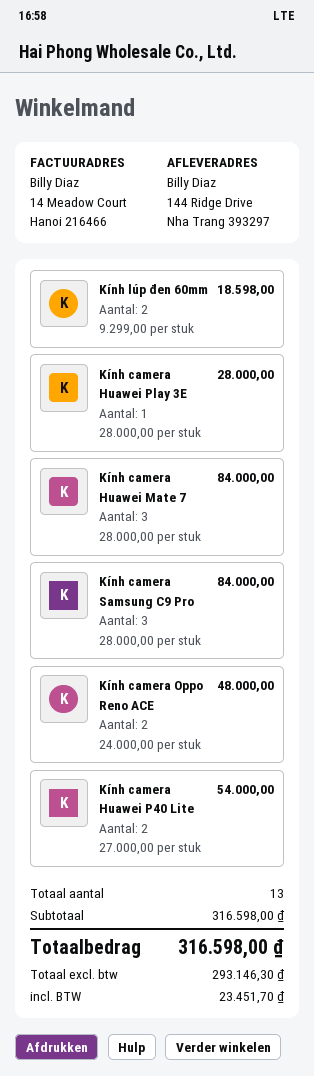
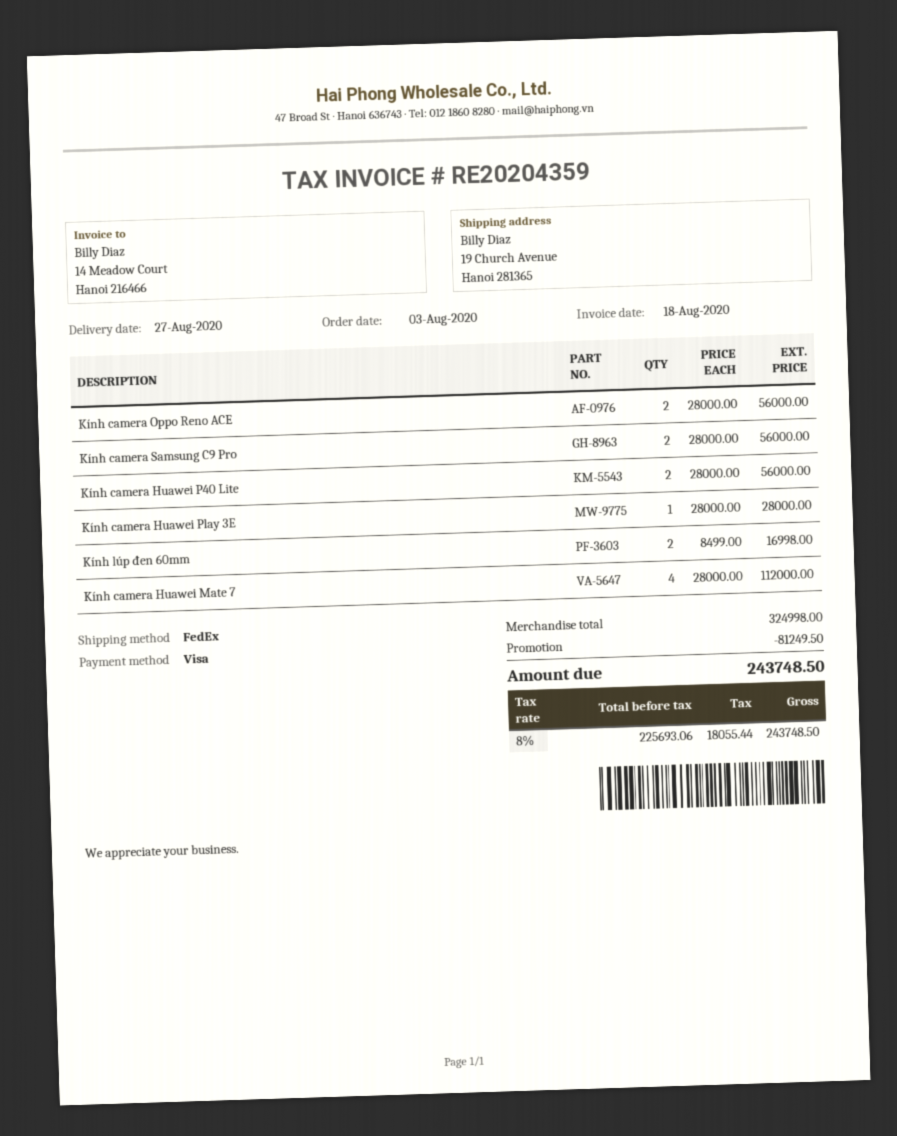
ship to: 144 Ridge Drive, Nha Trang 393297 -> 19 Church Avenue, Hanoi 281365
Kính lúp đen 60mm: 2 x 9299.00 = 18598.00 -> 2 x 8499.00 = 16998.00
Kính camera Huawei Mate 7: 3 x 28000.00 = 84000.00 -> 4 x 28000.00 = 112000.00
Kính camera Samsung C9 Pro: 3 x 28000.00 = 84000.00 -> 2 x 28000.00 = 56000.00
Kính camera Oppo Reno ACE: 2 x 24000.00 = 48000.00 -> 2 x 28000.00 = 56000.00
Kính camera Huawei P40 Lite: 2 x 27000.00 = 54000.00 -> 2 x 28000.00 = 56000.00
subtotal: 316598.00 -> 324998.00
discount: none -> 81249.50
net: 293146.30 -> 225693.06
tax: 23451.70 -> 18055.44
total: 316598.00 -> 243748.50

